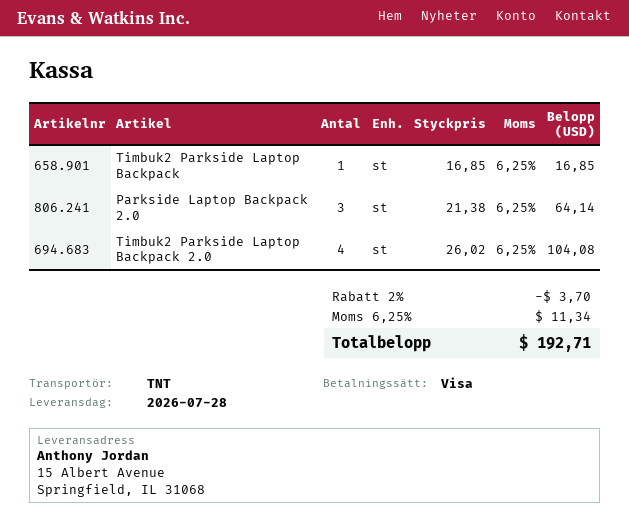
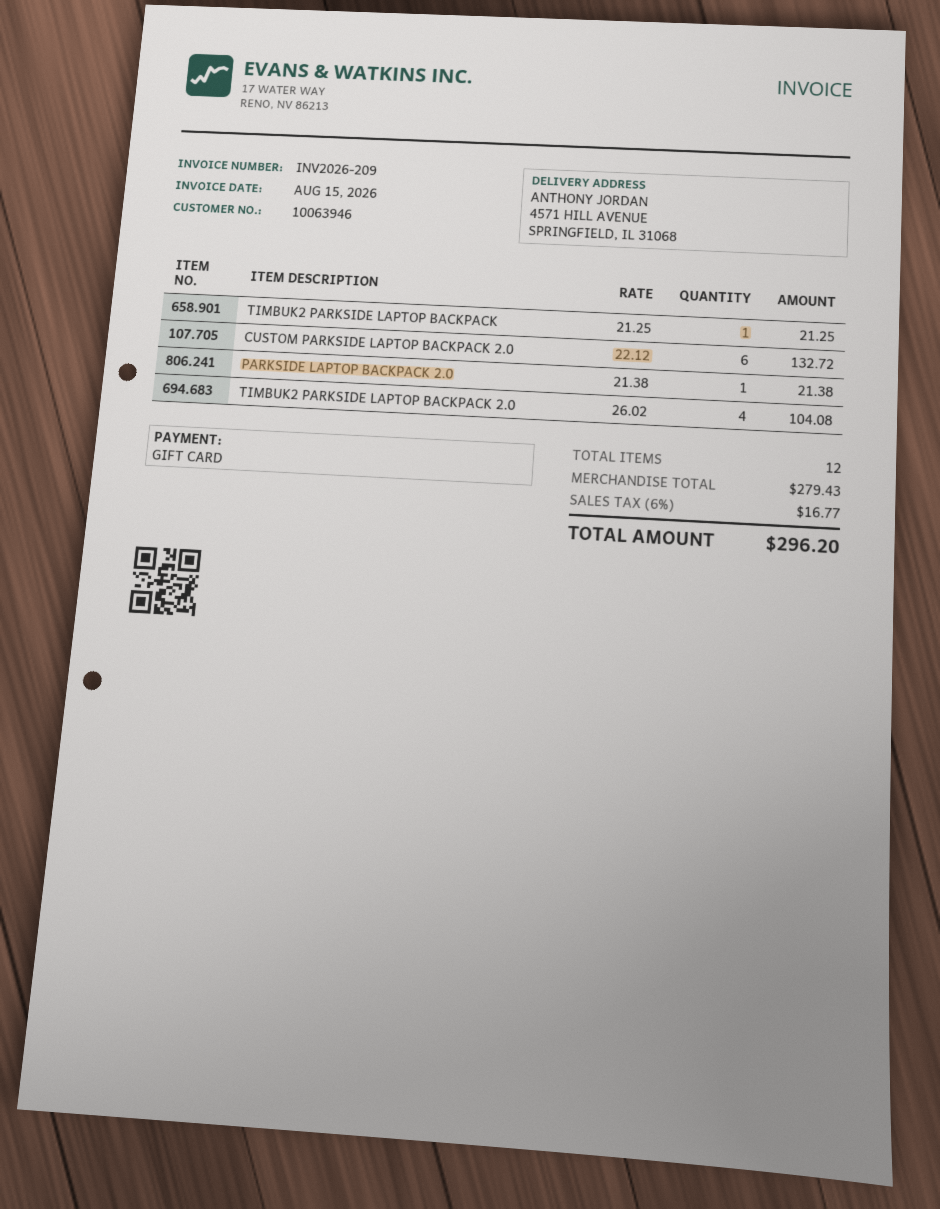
payment method: Visa -> gift card
ship to: 15 Albert Avenue, Springfield, IL 31068 -> 4571 HILL AVENUE, SPRINGFIELD, IL 31068
Timbuk2 Parkside Laptop Backpack: 1 x 16.85 = 16.85 -> 1 x 21.25 = 21.25
Parkside Laptop Backpack 2.0: 3 x 21.38 = 64.14 -> 1 x 21.38 = 21.38
CUSTOM PARKSIDE LAPTOP BACKPACK 2.0: none -> 6 x 22.12 = 132.72
discount: 2% = 3.70 -> none
tax: 6.25% = 11.34 -> 6% = 16.77
total: 192.71 -> 296.20

